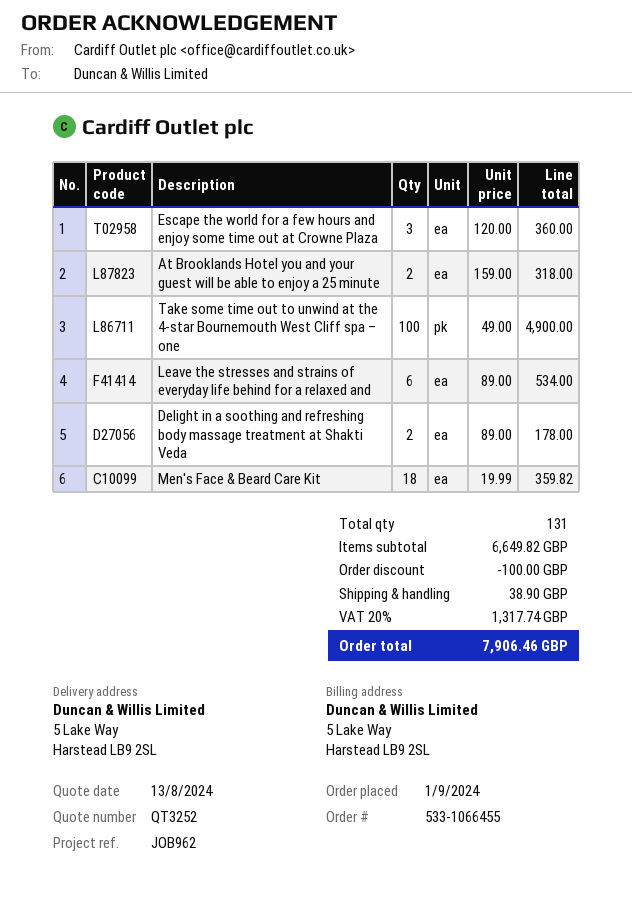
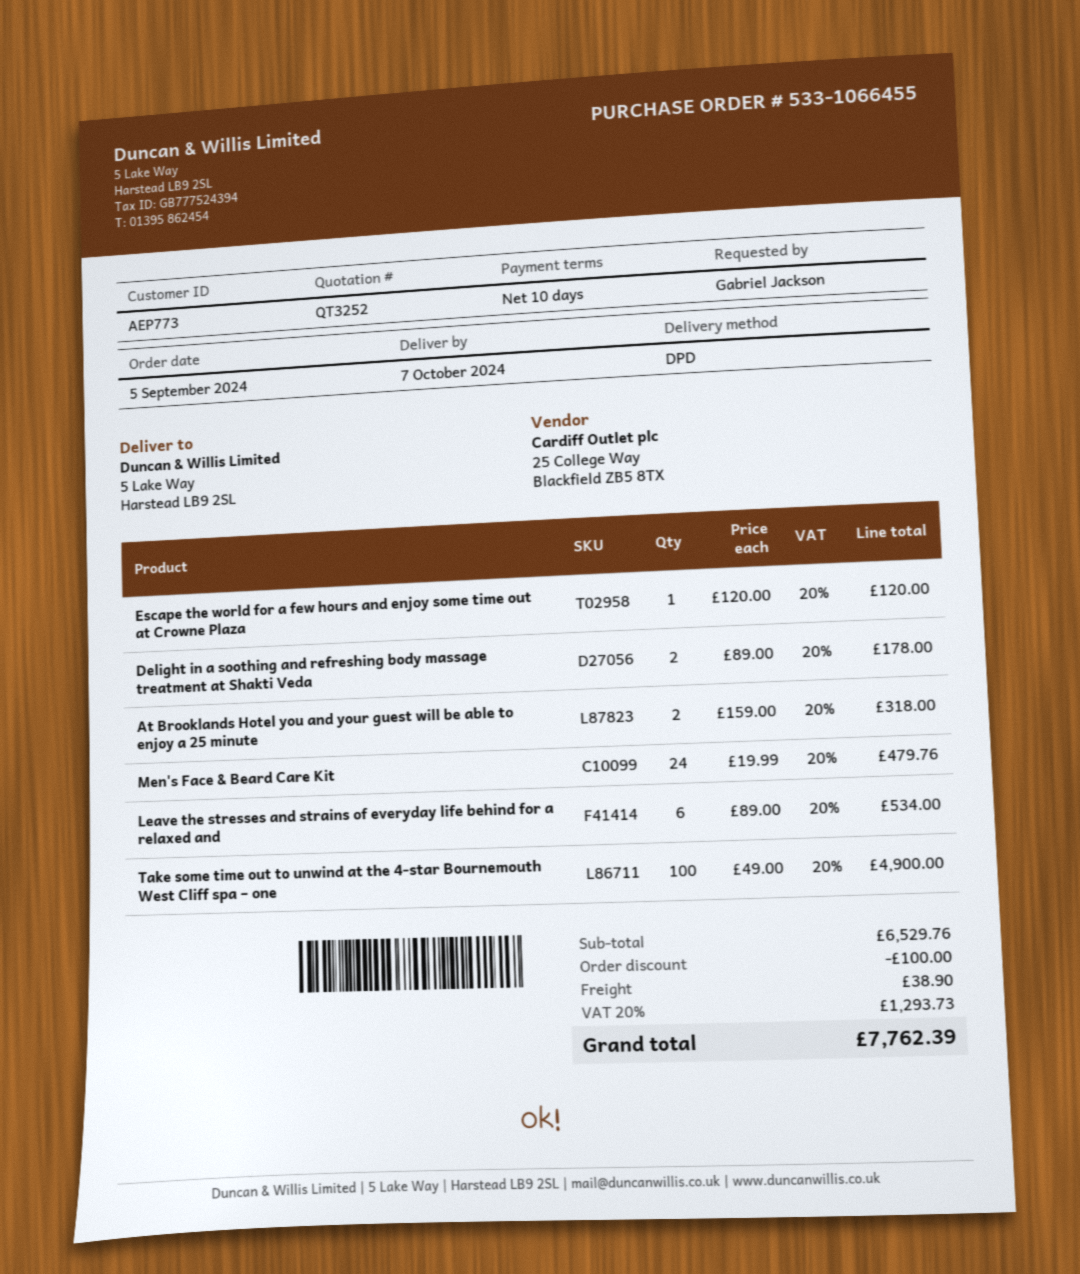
order date: 2024-09-01 -> 2024-09-05
Escape the world for a few hours and enjoy some time out at Crowne Plaza: 3 x 120.00 = 360.00 -> 1 x 120.00 = 120.00
Men's Face & Beard Care Kit: 18 x 19.99 = 359.82 -> 24 x 19.99 = 479.76
subtotal: 6649.82 -> 6529.76
tax: 20% = 1317.74 -> 20% = 1293.73
total: 7906.46 -> 7762.39

